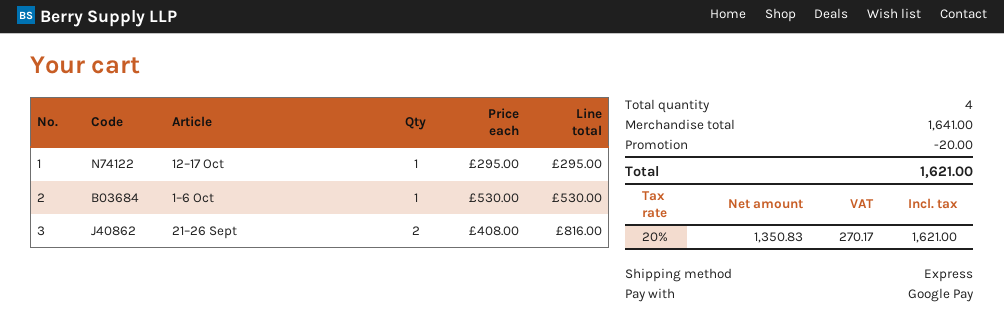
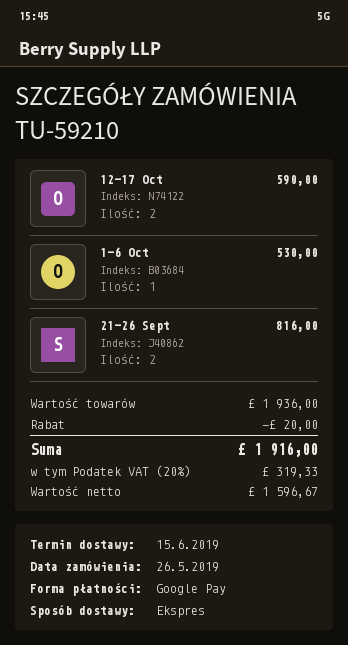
12–17 Oct: 1 for 295.00 -> 2 for 590.00
subtotal: 1641.00 -> 1936.00
net: 1350.83 -> 1596.67
tax: 20% = 270.17 -> 20% = 319.33
total: 1621.00 -> 1916.00

